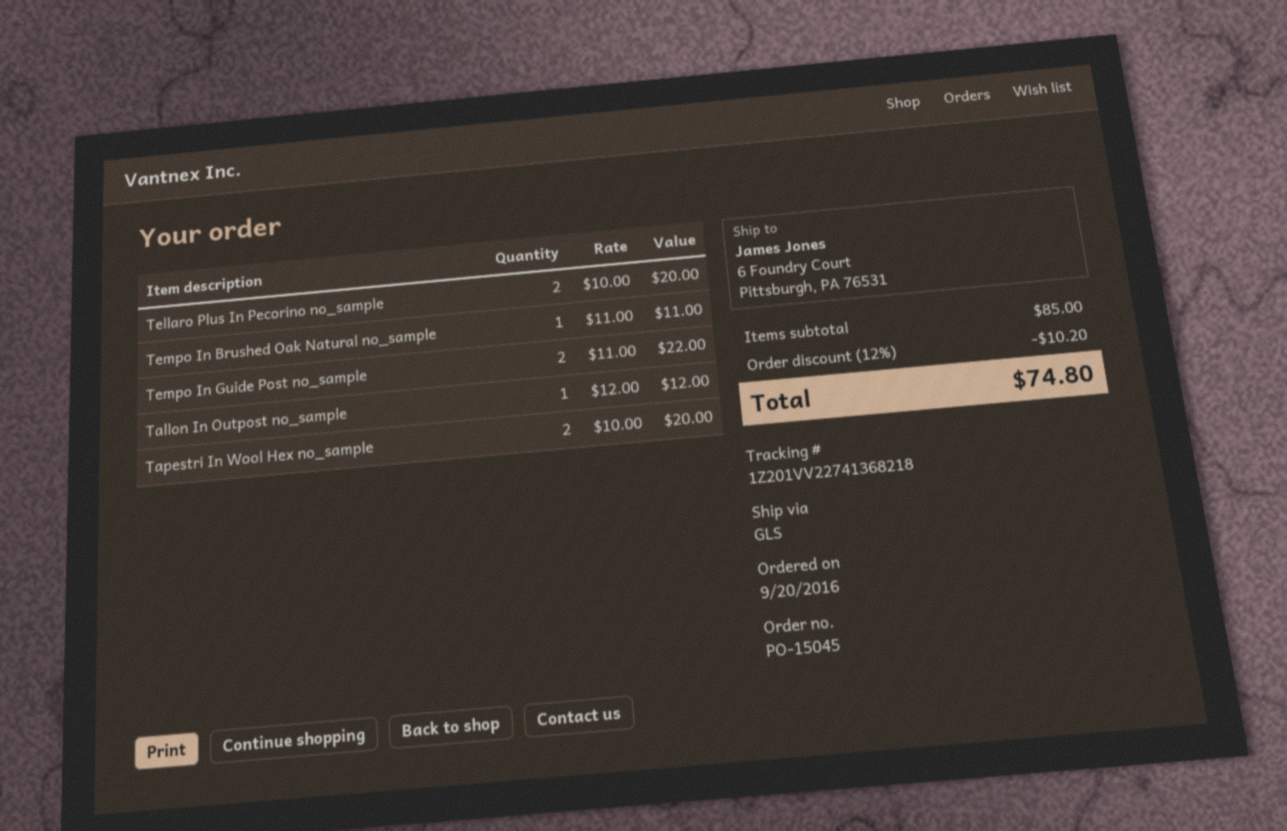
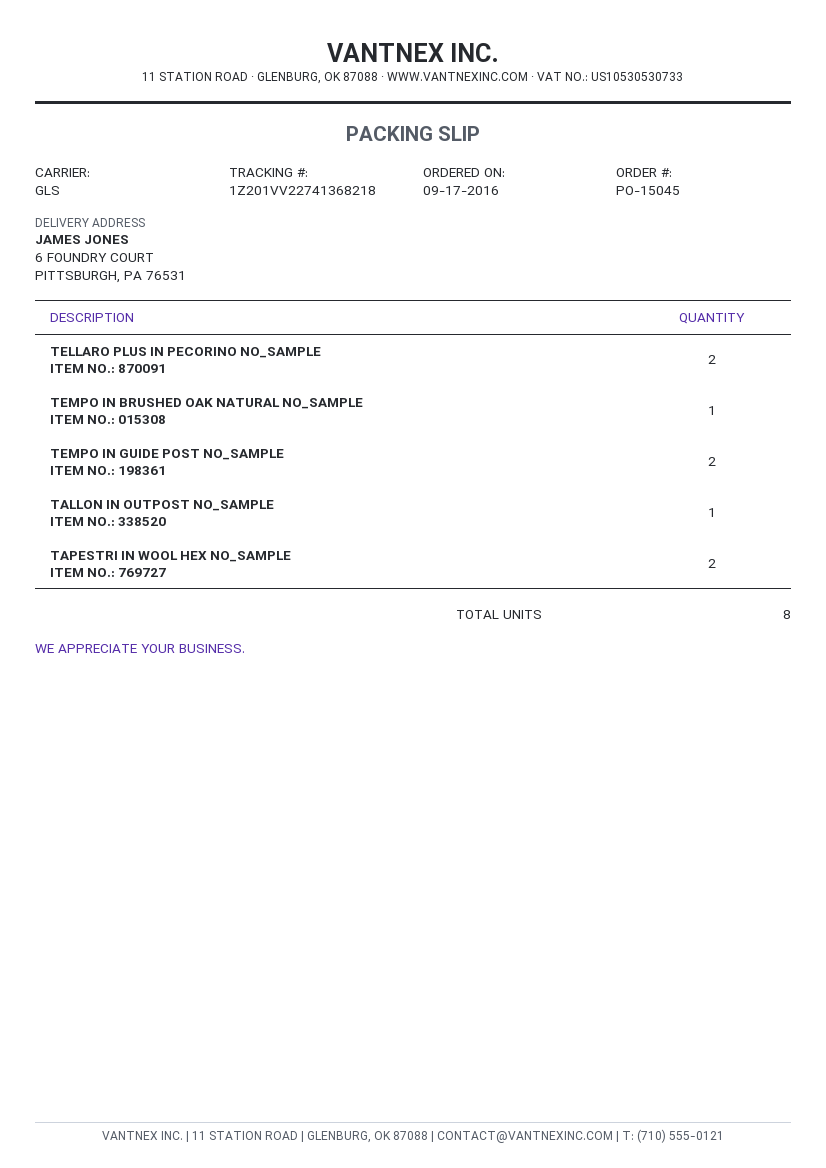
order date: 2016-09-20 -> 2016-09-17

